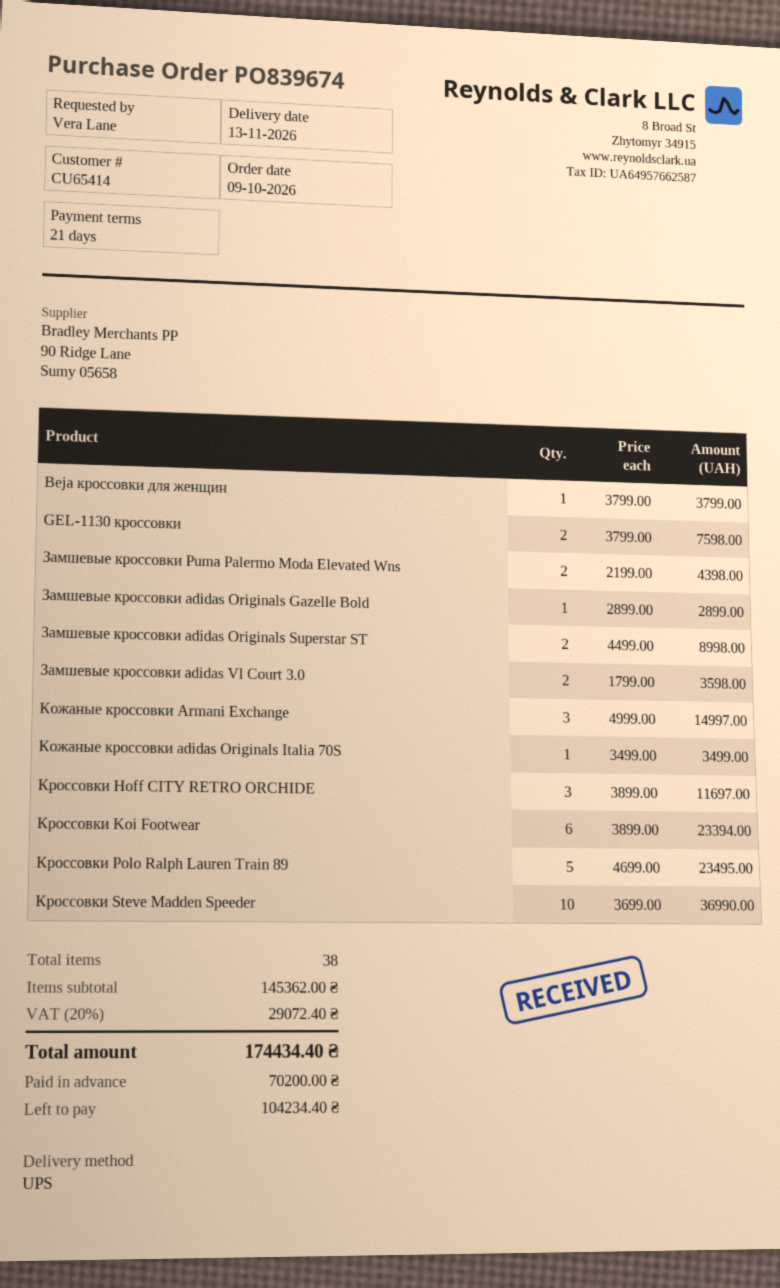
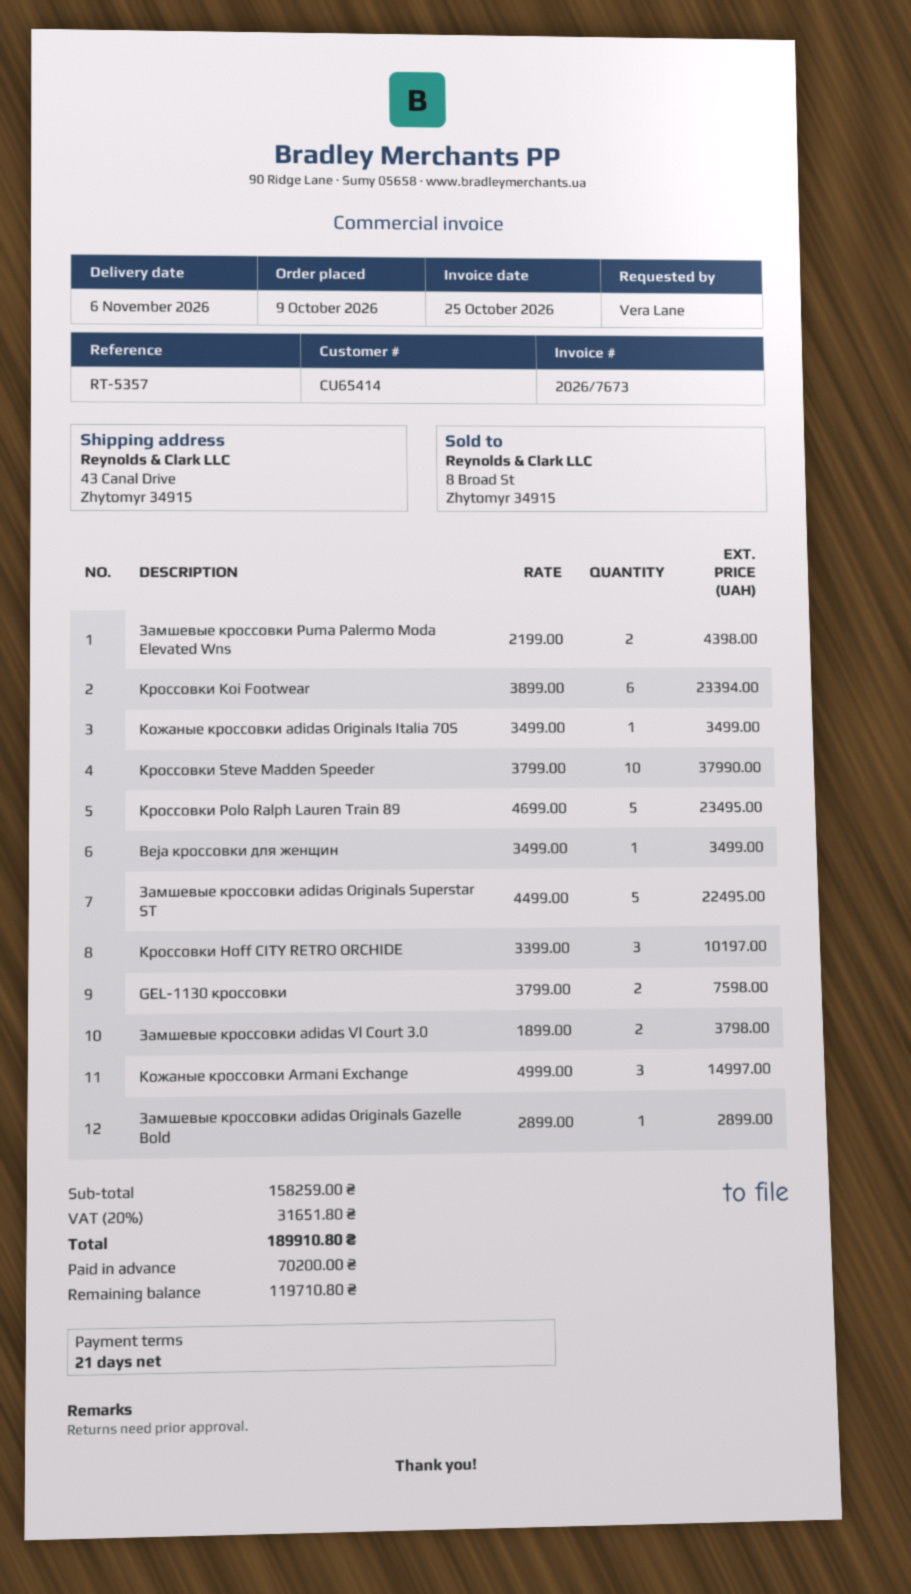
delivery date: 2026-11-13 -> 2026-11-06
Beja кроссовки для женщин: 1 x 3799.00 = 3799.00 -> 1 x 3499.00 = 3499.00
Замшевые кроссовки adidas Originals Superstar ST: 2 x 4499.00 = 8998.00 -> 5 x 4499.00 = 22495.00
Замшевые кроссовки adidas Vl Court 3.0: 2 x 1799.00 = 3598.00 -> 2 x 1899.00 = 3798.00
Кроссовки Hoff CITY RETRO ORCHIDE: 3 x 3899.00 = 11697.00 -> 3 x 3399.00 = 10197.00
Кроссовки Steve Madden Speeder: 10 x 3699.00 = 36990.00 -> 10 x 3799.00 = 37990.00
subtotal: 145362.00 -> 158259.00
tax: 20% = 29072.40 -> 20% = 31651.80
total: 174434.40 -> 189910.80
balance: 104234.40 -> 119710.80

